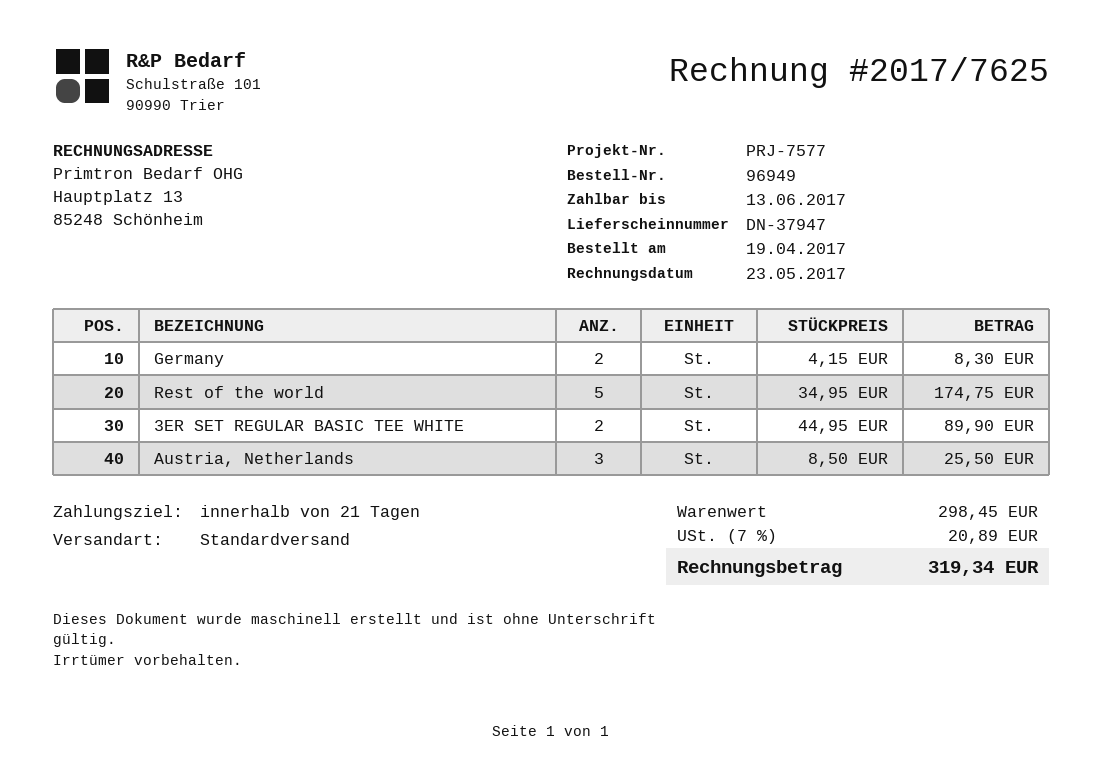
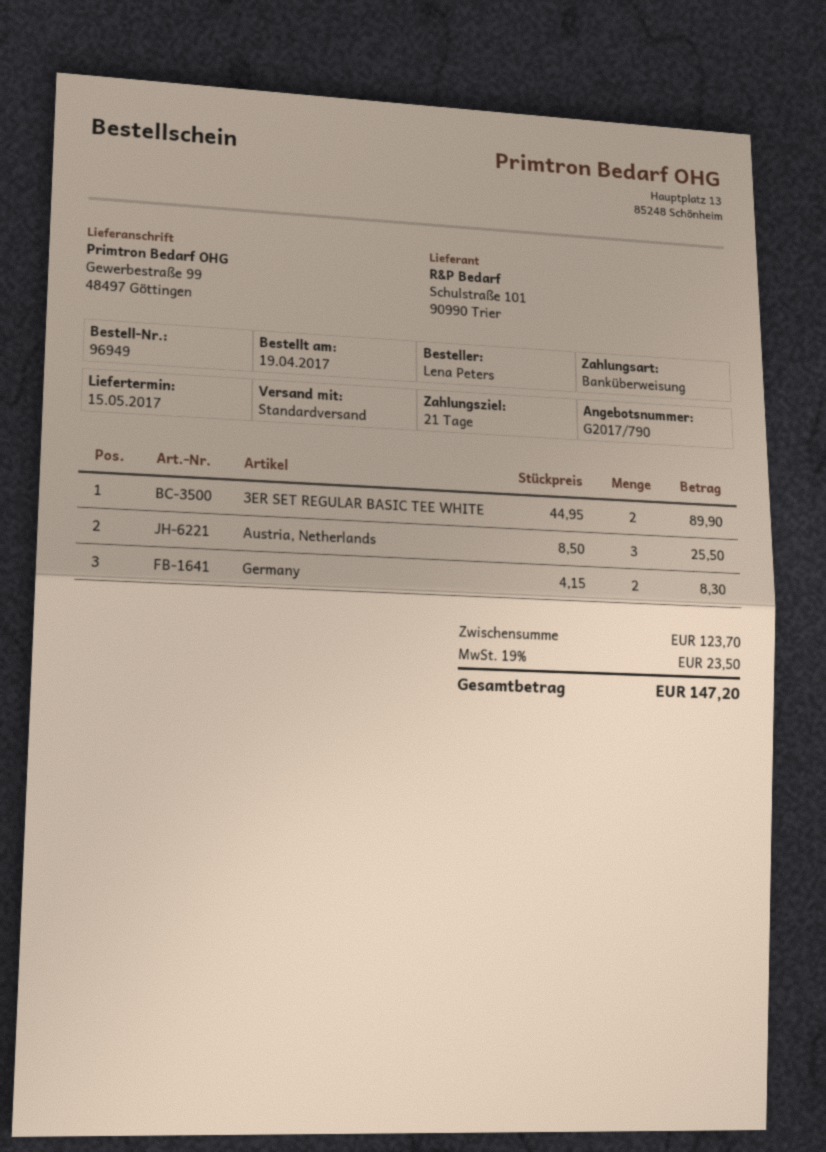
Rest of the world: 5 x 34.95 = 174.75 -> none
subtotal: 298.45 -> 123.70
tax: 7% = 20.89 -> 19% = 23.50
total: 319.34 -> 147.20

